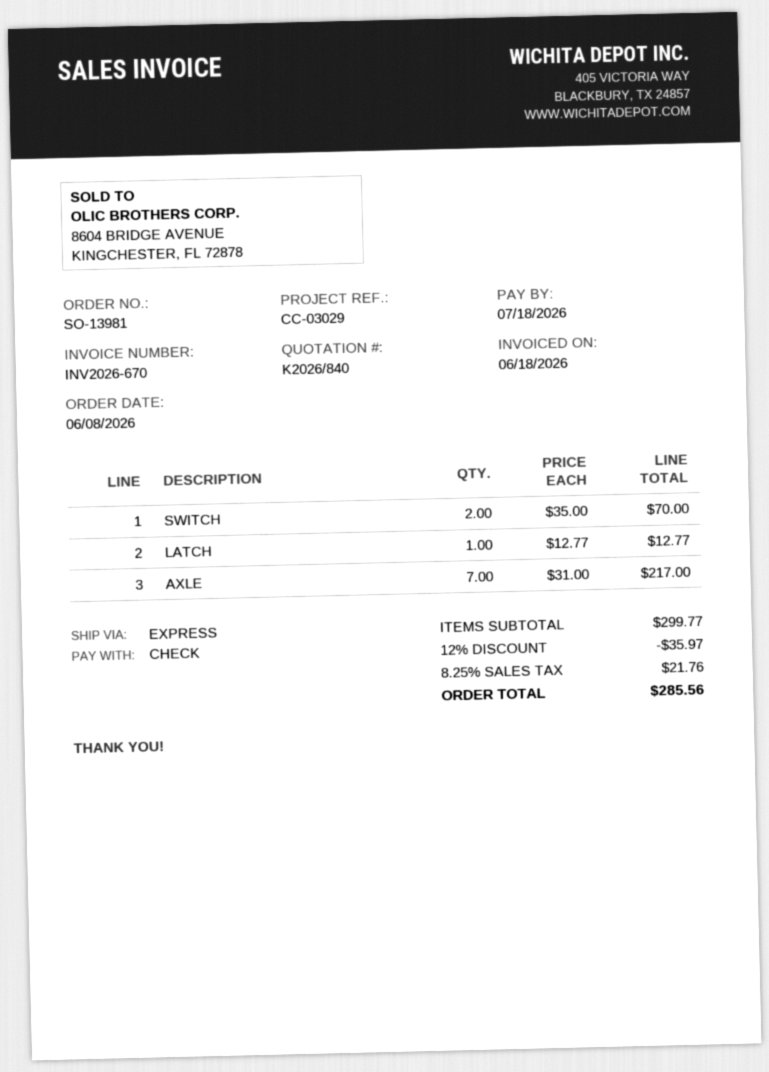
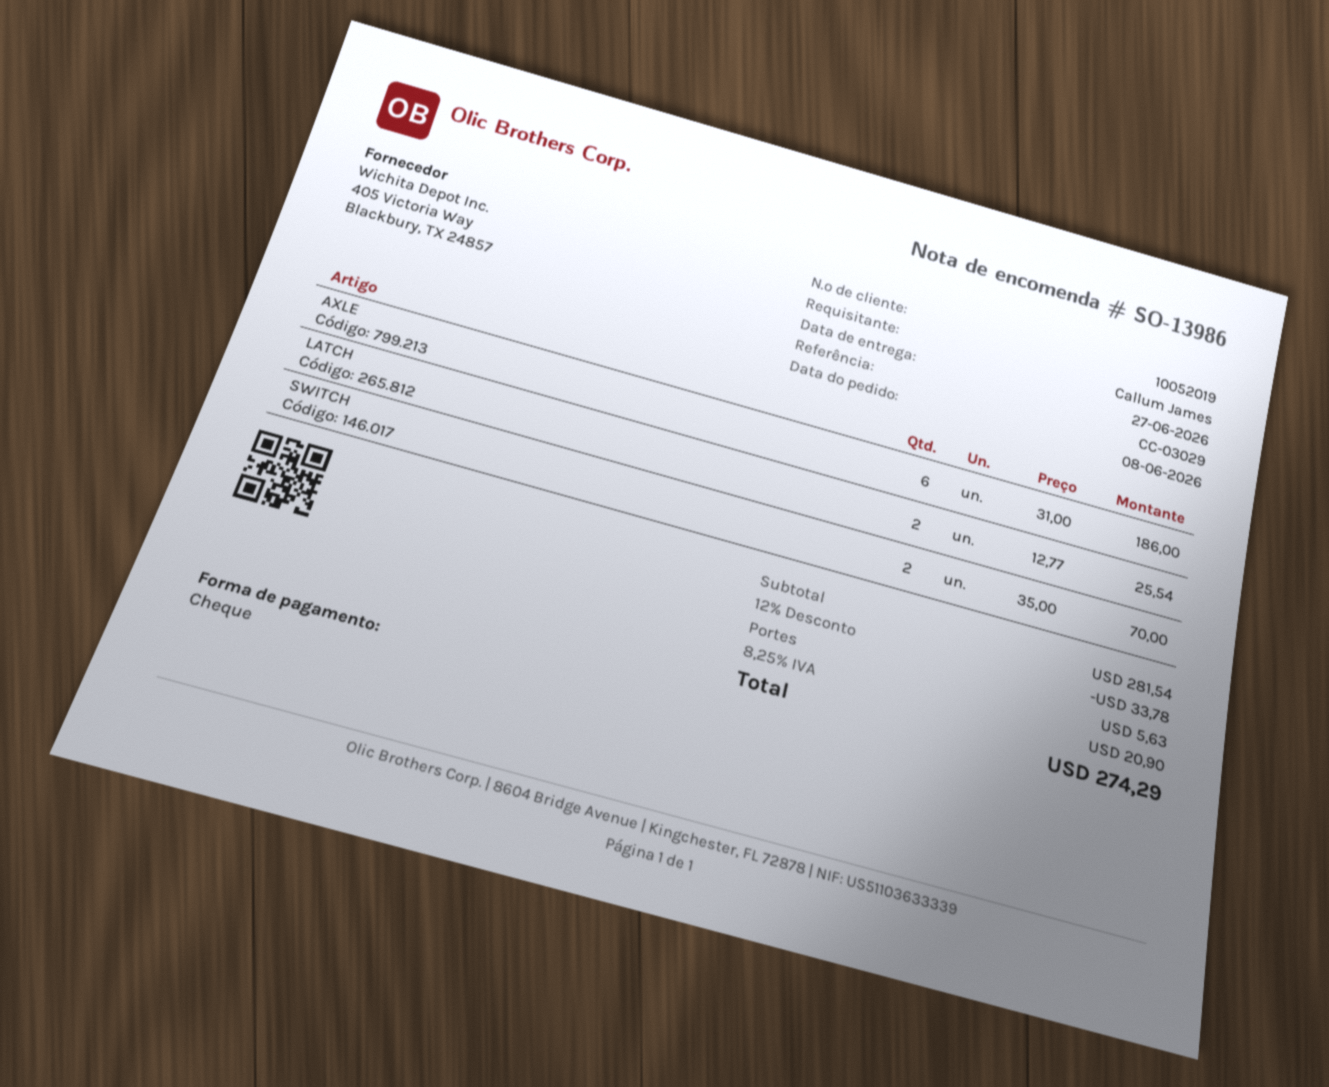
order number: SO-13981 -> SO-13986
LATCH: 1 x 12.77 = 12.77 -> 2 x 12.77 = 25.54
AXLE: 7 x 31.00 = 217.00 -> 6 x 31.00 = 186.00
subtotal: 299.77 -> 281.54
discount: 12% = 35.97 -> 12% = 33.78
shipping: none -> 5.63
tax: 8.25% = 21.76 -> 8.25% = 20.90
total: 285.56 -> 274.29

